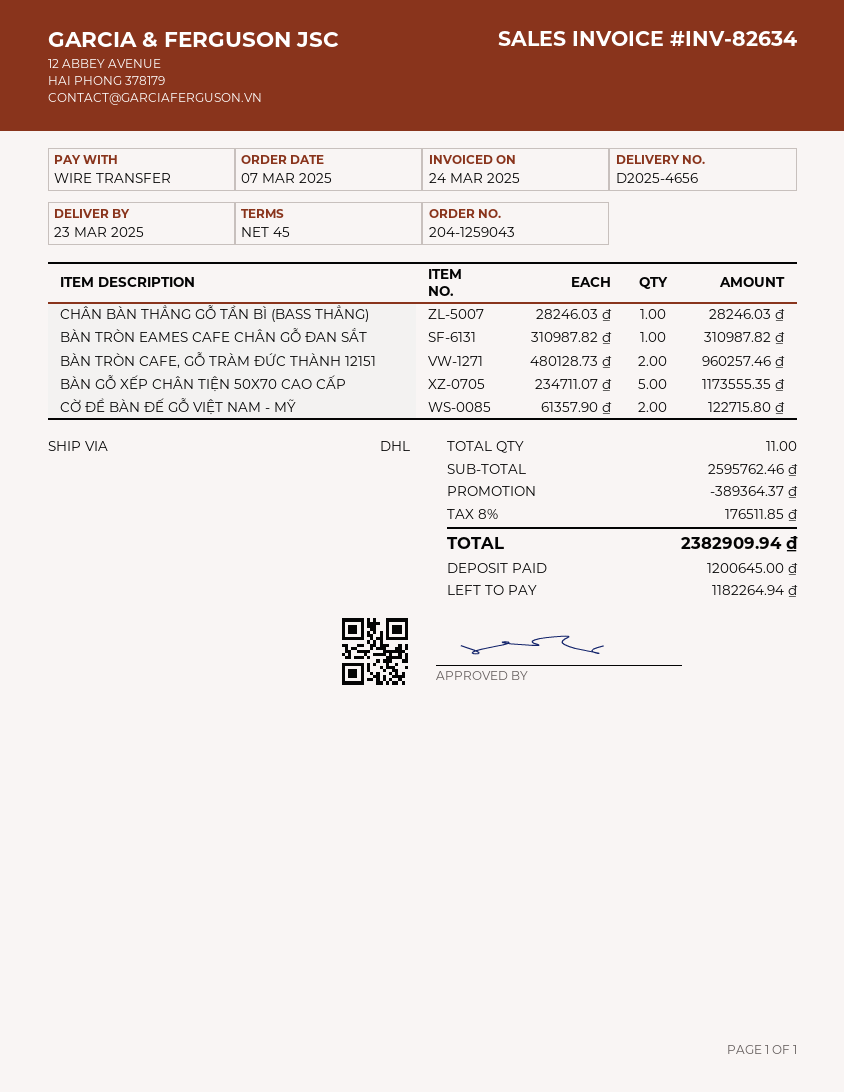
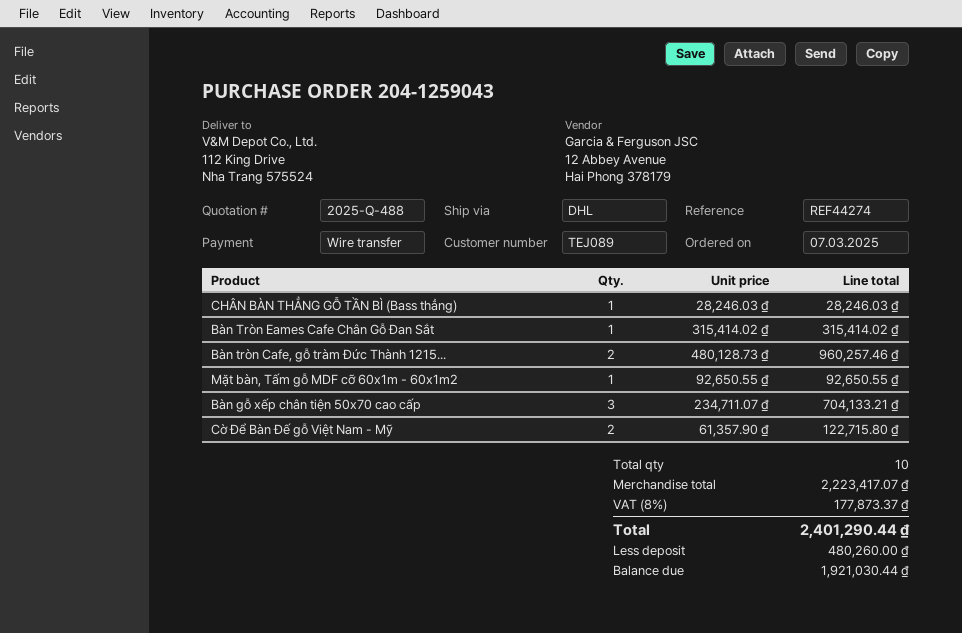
BÀN TRÒN EAMES CAFE CHÂN GỖ ĐAN SẮT: 1 x 310987.82 = 310987.82 -> 1 x 315414.02 = 315414.02
BÀN GỖ XẾP CHÂN TIỆN 50X70 CAO CẤP: 5 x 234711.07 = 1173555.35 -> 3 x 234711.07 = 704133.21
Mặt bàn, Tấm gỗ MDF cỡ 60x1m - 60x1m2: none -> 1 x 92650.55 = 92650.55
total quantity: 11 -> 10
subtotal: 2595762.46 -> 2223417.07
discount: 389364.37 -> none
tax: 8% = 176511.85 -> 8% = 177873.37
total: 2382909.94 -> 2401290.44
deposit: 1200645.00 -> 480260.00
balance: 1182264.94 -> 1921030.44

